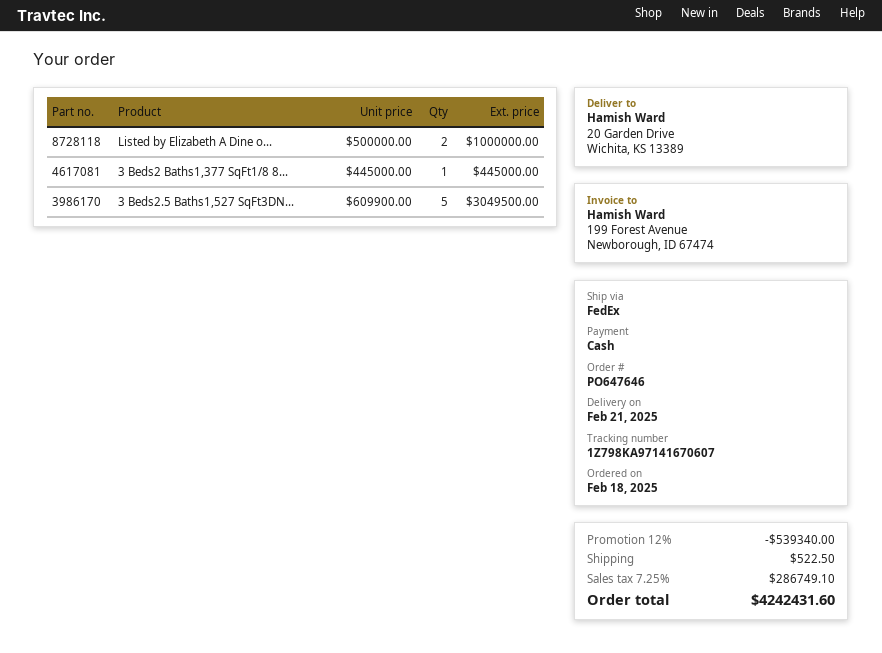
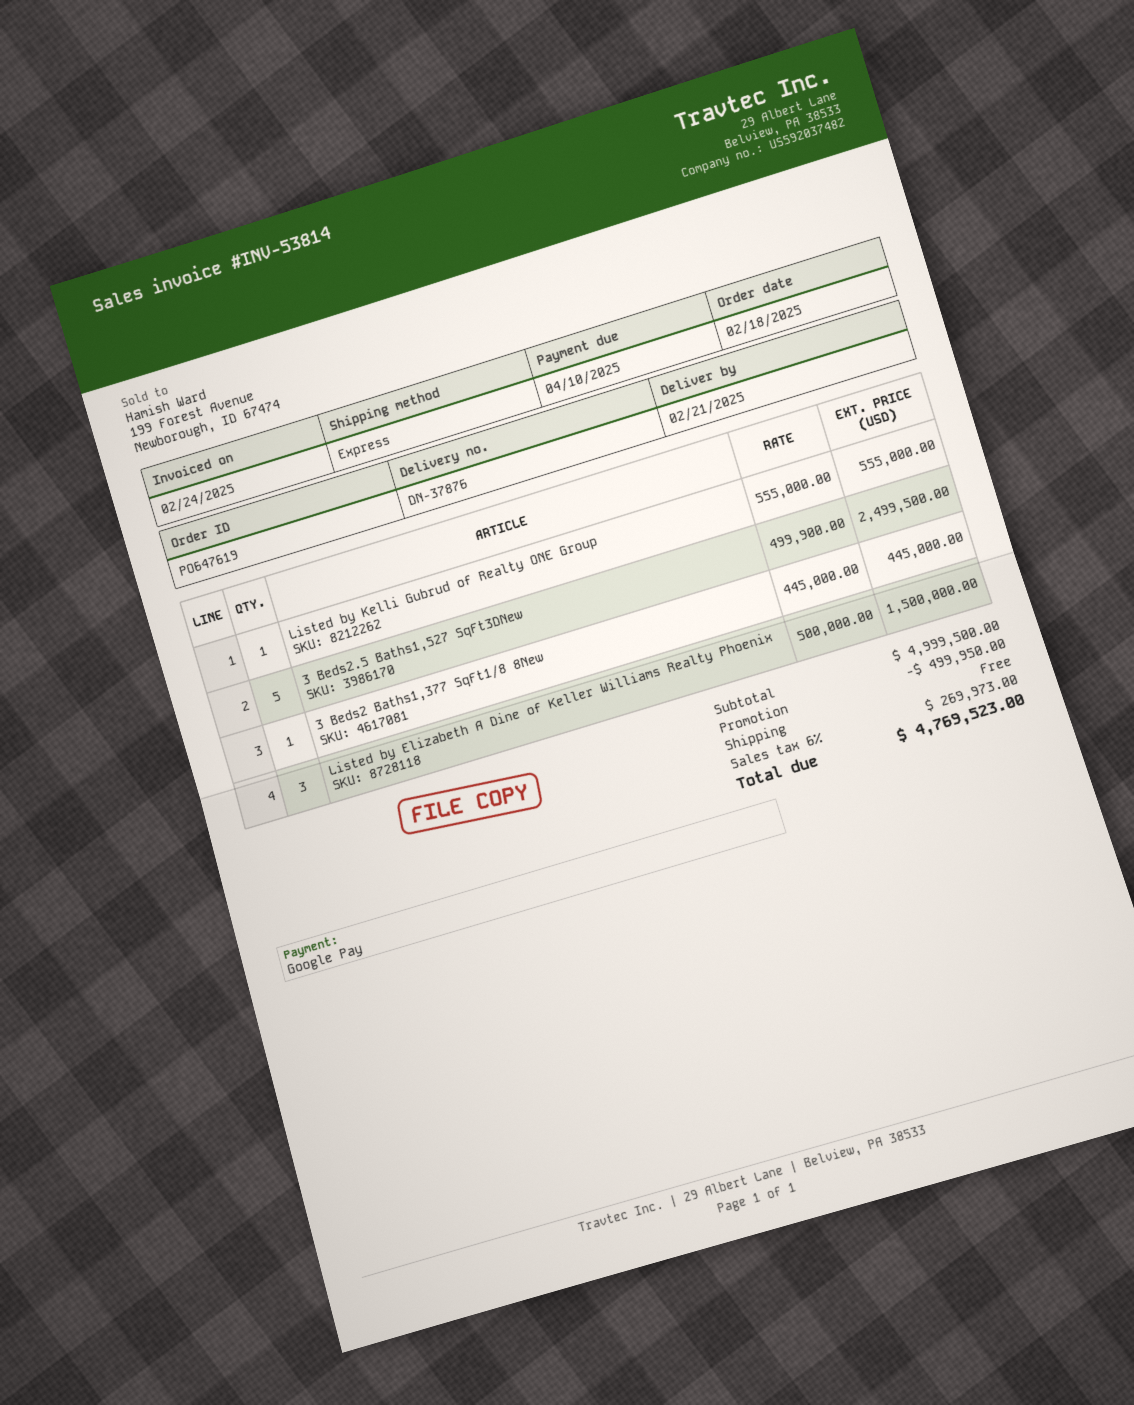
order number: PO647646 -> PO647619
payment method: cash -> Google Pay
shipping method: FedEx -> express
Listed by Elizabeth A Dine o...: 2 x 500000.00 = 1000000.00 -> 3 x 500000.00 = 1500000.00
3 Beds2.5 Baths1,527 SqFt3DN...: 5 x 609900.00 = 3049500.00 -> 5 x 499900.00 = 2499500.00
Listed by Kelli Gubrud of Realty ONE Group: none -> 1 x 555000.00 = 555000.00
discount: 539340.00 -> 499950.00
shipping: 522.50 -> 0.00
tax: 7.25% = 286749.10 -> 6% = 269973.00
total: 4242431.60 -> 4769523.00

